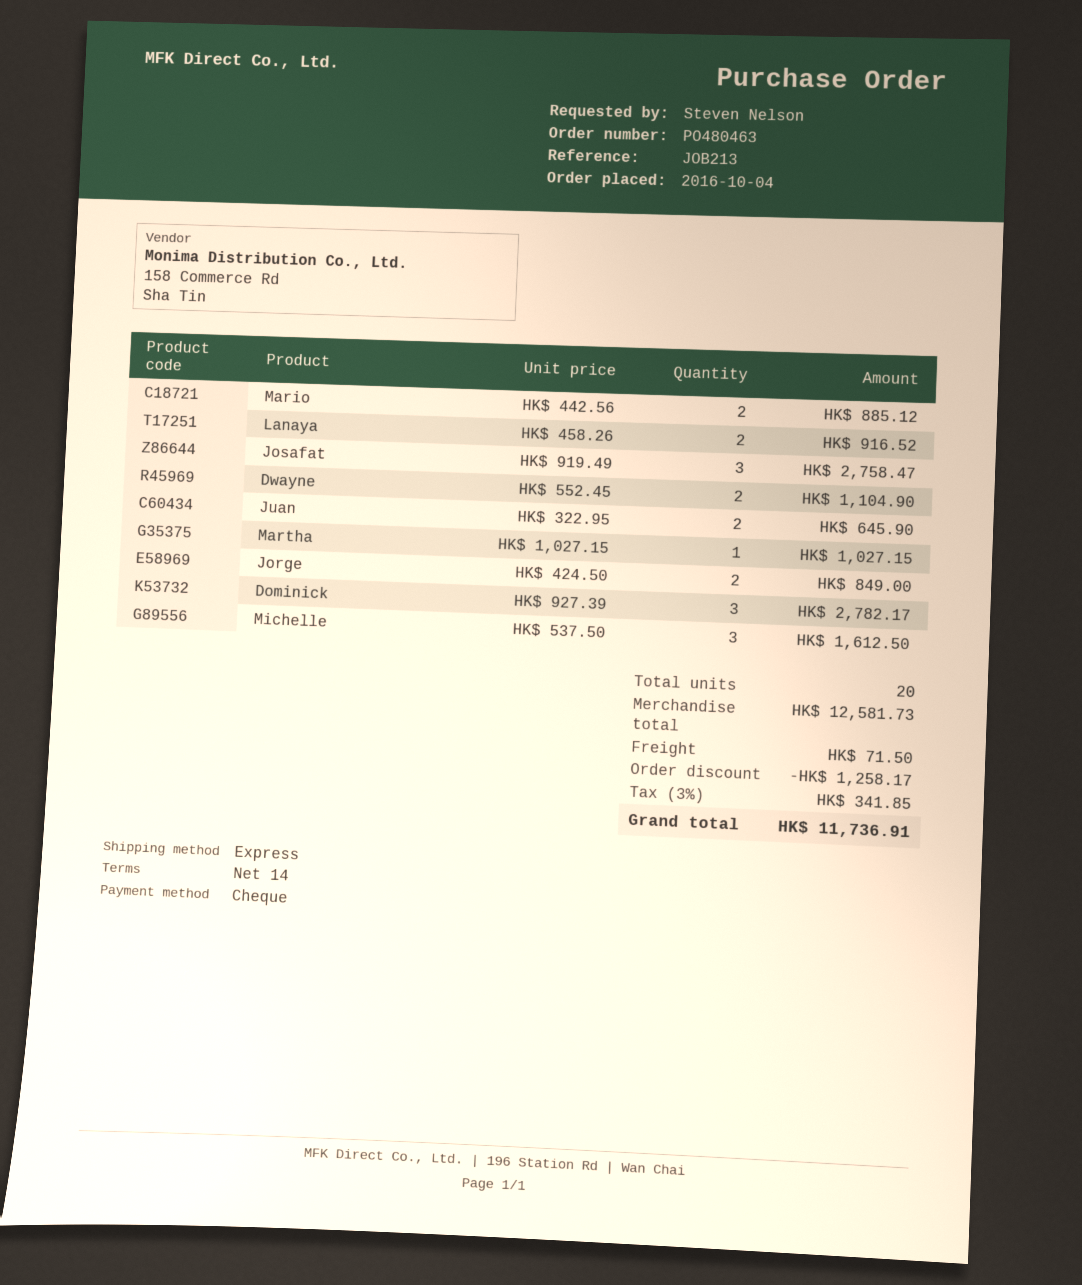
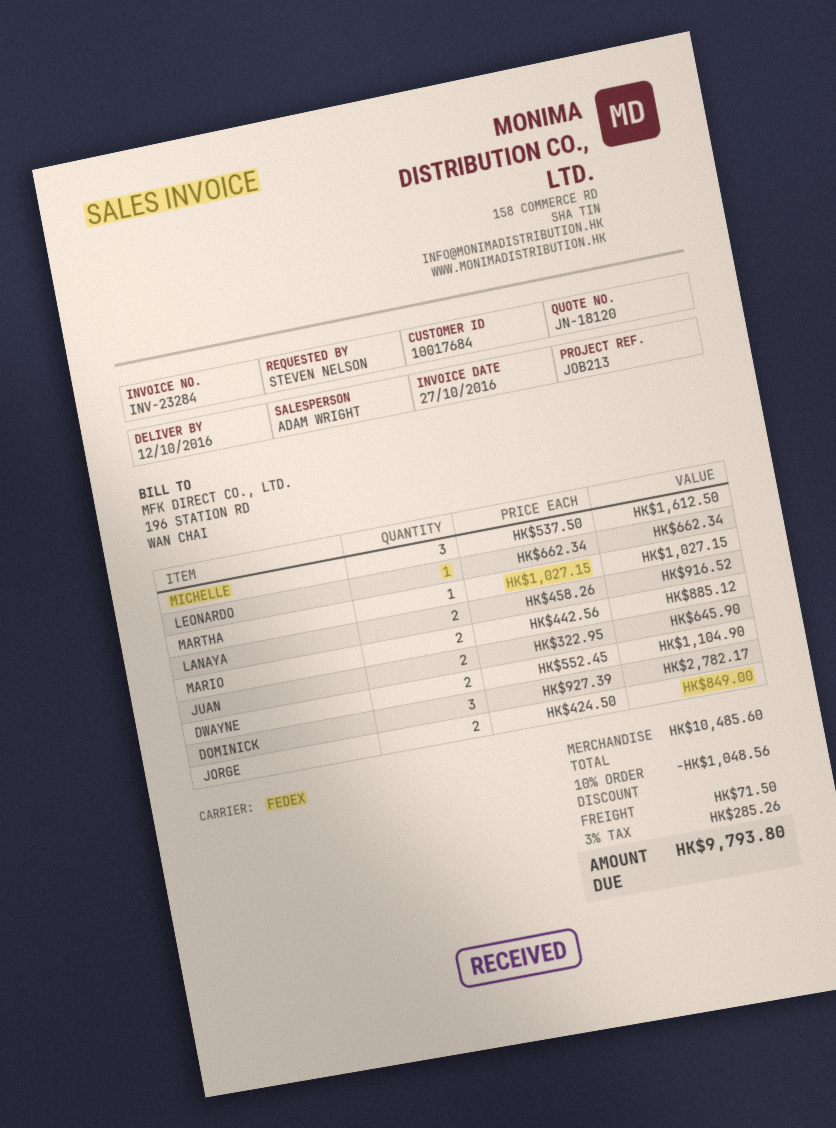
shipping method: express -> FedEx
Josafat: 3 x 919.49 = 2758.47 -> none
LEONARDO: none -> 1 x 662.34 = 662.34
subtotal: 12581.73 -> 10485.60
discount: 1258.17 -> 1048.56
tax: 3% = 341.85 -> 3% = 285.26
total: 11736.91 -> 9793.80

